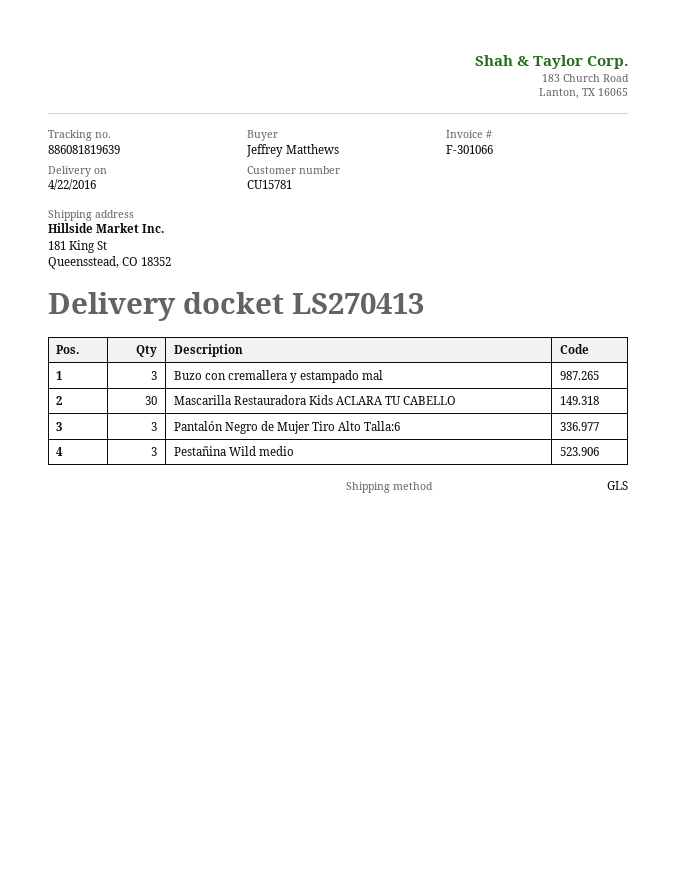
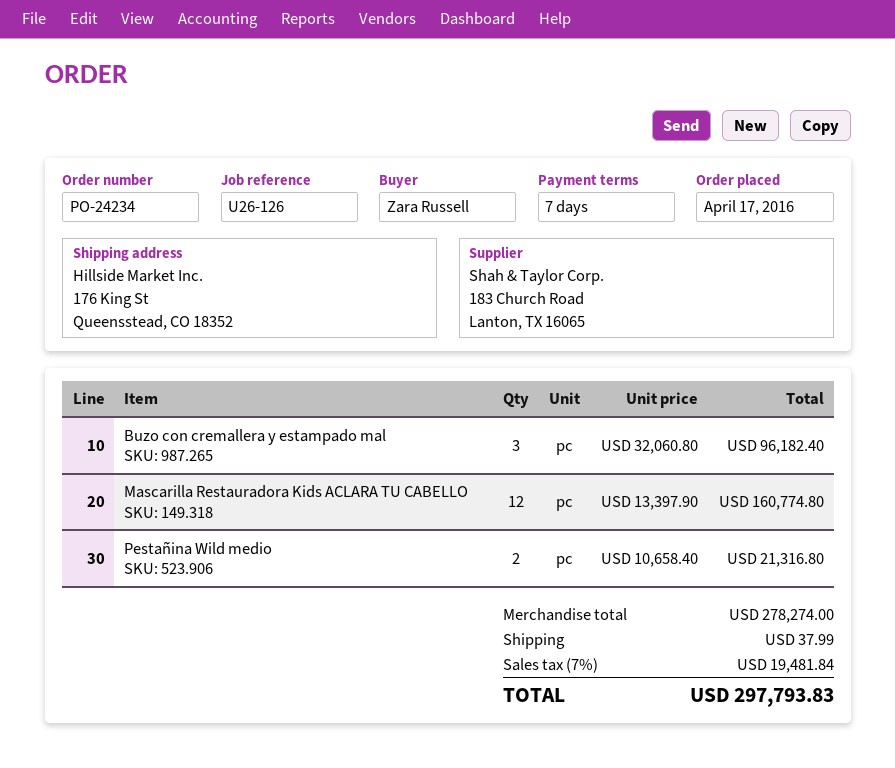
ordered by: Jeffrey Matthews -> Zara Russell
ship to: 181 King St, Queensstead, CO 18352 -> 176 King St, Queensstead, CO 18352
Mascarilla Restauradora Kids ACLARA TU CABELLO: 30 -> 12
Pantalón Negro de Mujer Tiro Alto Talla:6: 3 -> none
Pestañina Wild medio: 3 -> 2

